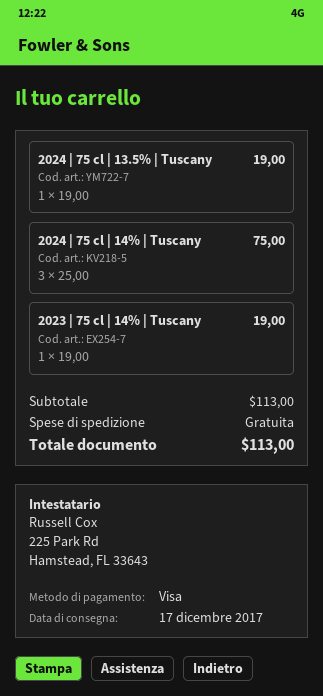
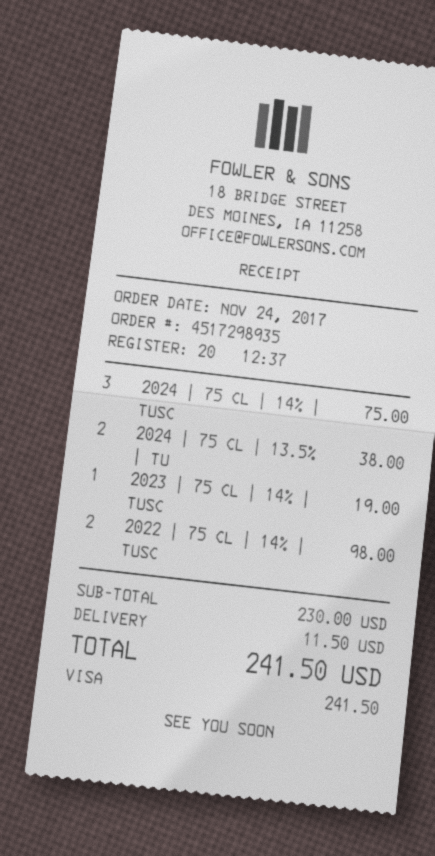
2024 | 75 cl | 13.5% | Tuscany: 1 for 19.00 -> 2 for 38.00
2022 | 75 CL | 14% | TUSC: none -> 2 for 98.00
subtotal: 113.00 -> 230.00
shipping: 0.00 -> 11.50
total: 113.00 -> 241.50

